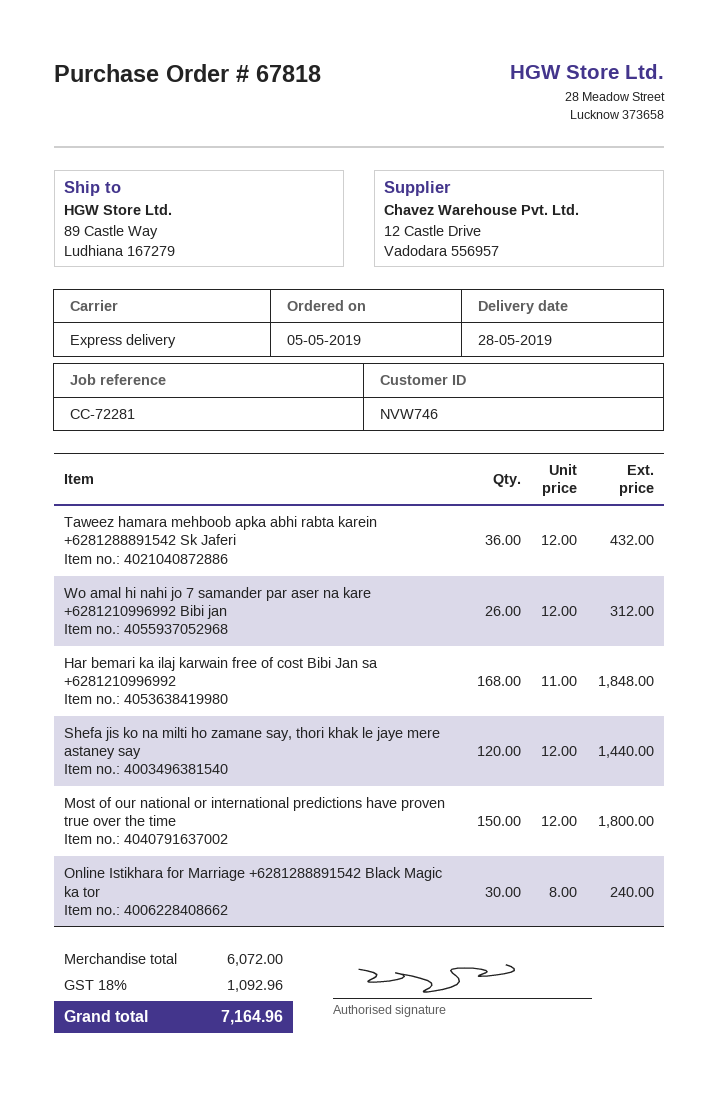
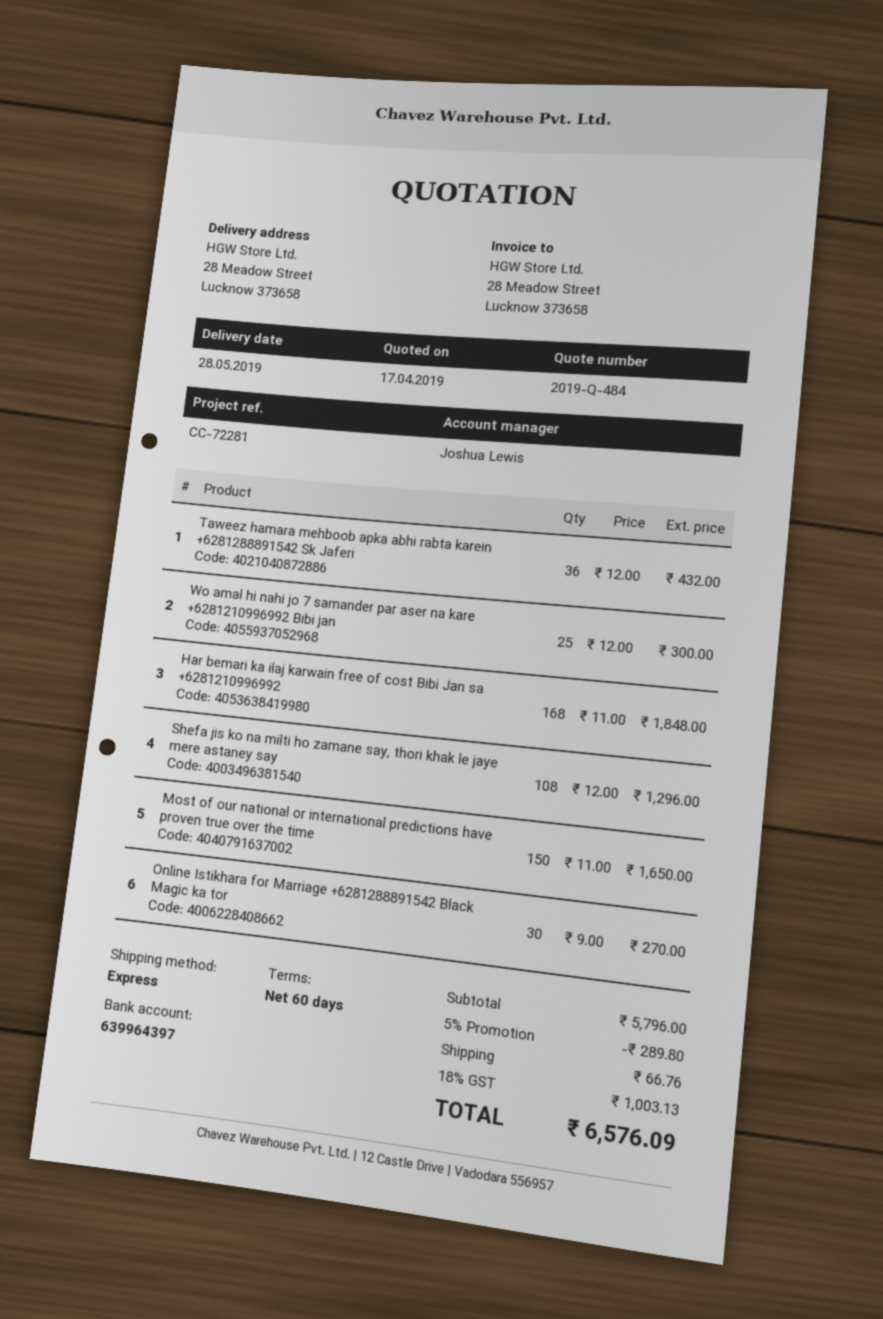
ship to: 89 Castle Way, Ludhiana 167279 -> 28 Meadow Street, Lucknow 373658
Wo amal hi nahi jo 7 samander par aser na kare +6281210996992 Bibi jan: 26 x 12.00 = 312.00 -> 25 x 12.00 = 300.00
Shefa jis ko na milti ho zamane say, thori khak le jaye mere astaney say: 120 x 12.00 = 1440.00 -> 108 x 12.00 = 1296.00
Most of our national or international predictions have proven true over the time: 150 x 12.00 = 1800.00 -> 150 x 11.00 = 1650.00
Online Istikhara for Marriage +6281288891542 Black Magic ka tor: 30 x 8.00 = 240.00 -> 30 x 9.00 = 270.00
subtotal: 6072.00 -> 5796.00
discount: none -> 5% = 289.80
shipping: none -> 66.76
tax: 18% = 1092.96 -> 18% = 1003.13
total: 7164.96 -> 6576.09

